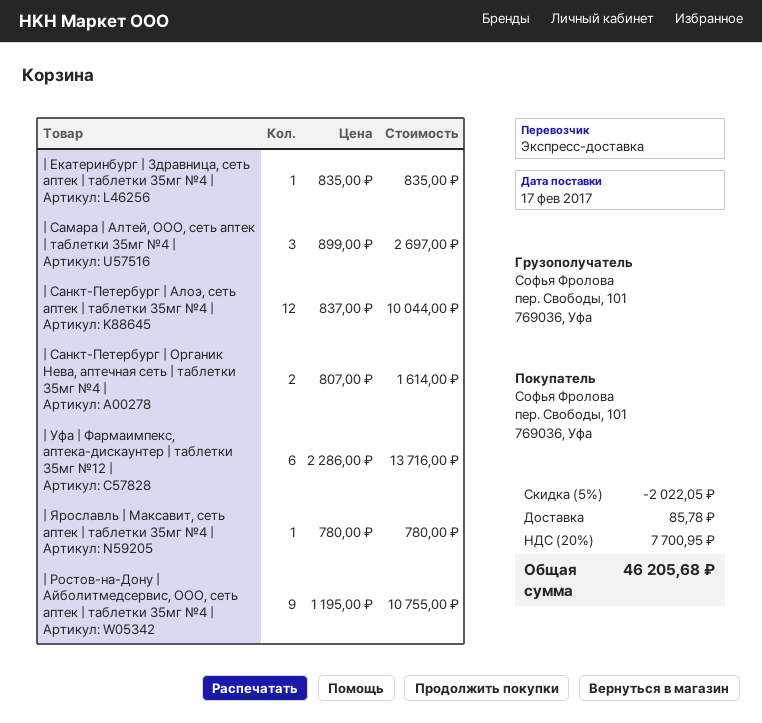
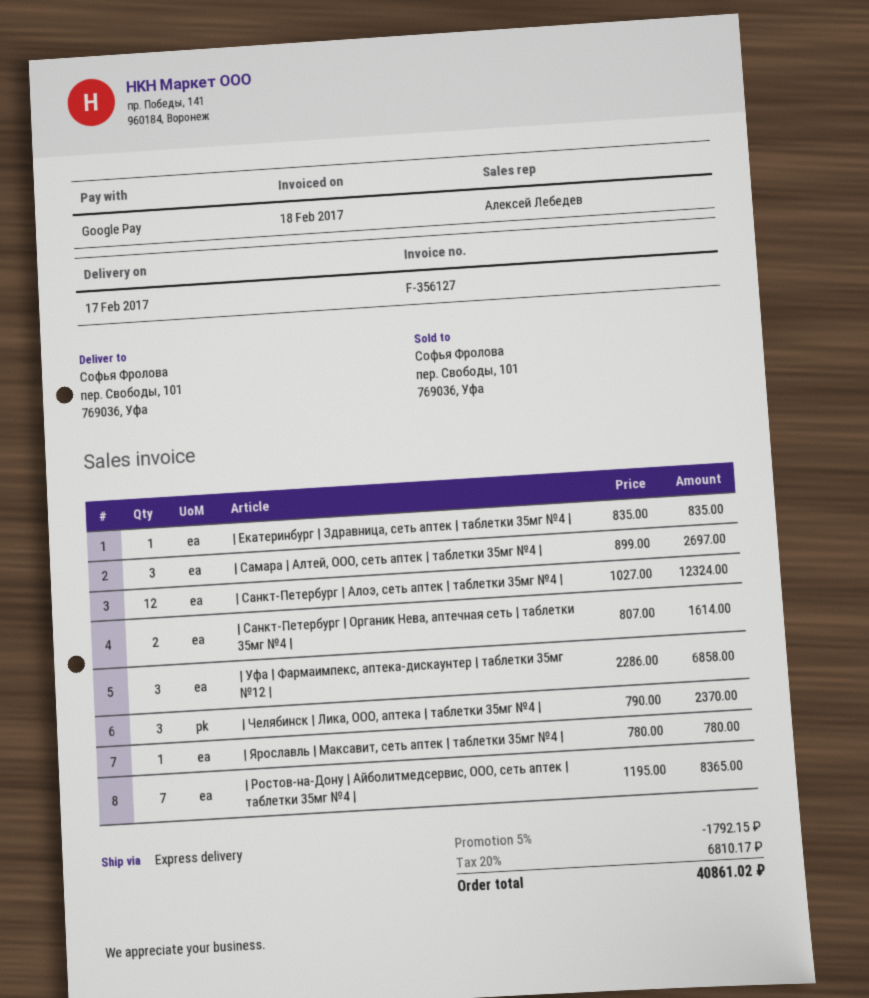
| Санкт-Петербург | Алоэ, сеть аптек | таблетки 35мг №4 |: 12 x 837.00 = 10044.00 -> 12 x 1027.00 = 12324.00
| Уфа | Фармаимпекс, аптека-дискаунтер | таблетки 35мг №12 |: 6 x 2286.00 = 13716.00 -> 3 x 2286.00 = 6858.00
| Ростов-на-Дону | Айболитмедсервис, ООО, сеть аптек | таблетки 35мг №4 |: 9 x 1195.00 = 10755.00 -> 7 x 1195.00 = 8365.00
| Челябинск | Лика, ООО, аптека | таблетки 35мг №4 |: none -> 3 x 790.00 = 2370.00
discount: 5% = 2022.05 -> 5% = 1792.15
shipping: 85.78 -> none
tax: 20% = 7700.95 -> 20% = 6810.17
total: 46205.68 -> 40861.02

